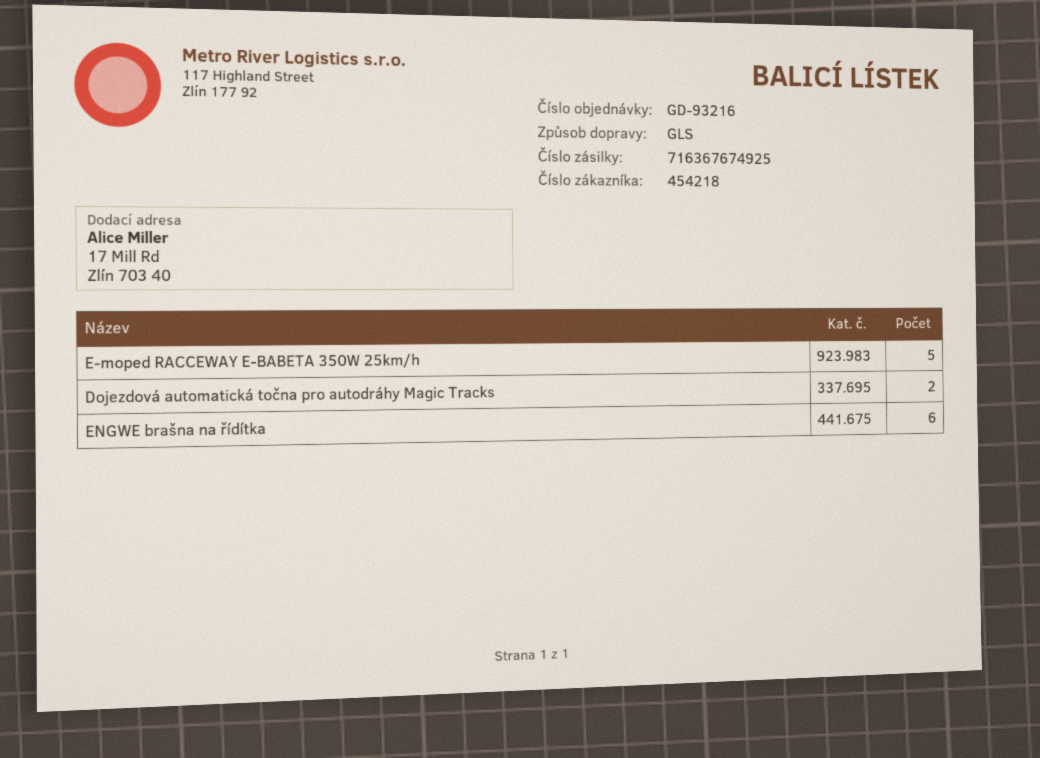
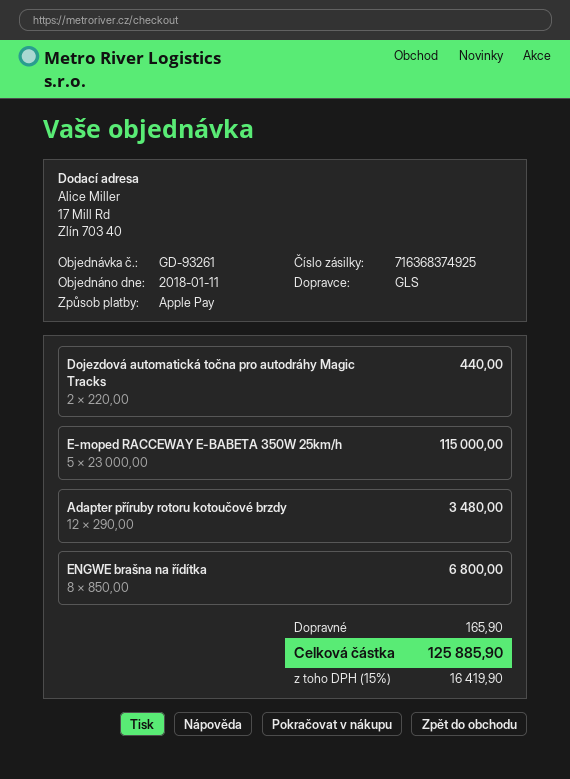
order number: GD-93216 -> GD-93261
tracking number: 716367674925 -> 716368374925
ENGWE brašna na řídítka: 6 -> 8
Adapter příruby rotoru kotoučové brzdy: none -> 12

